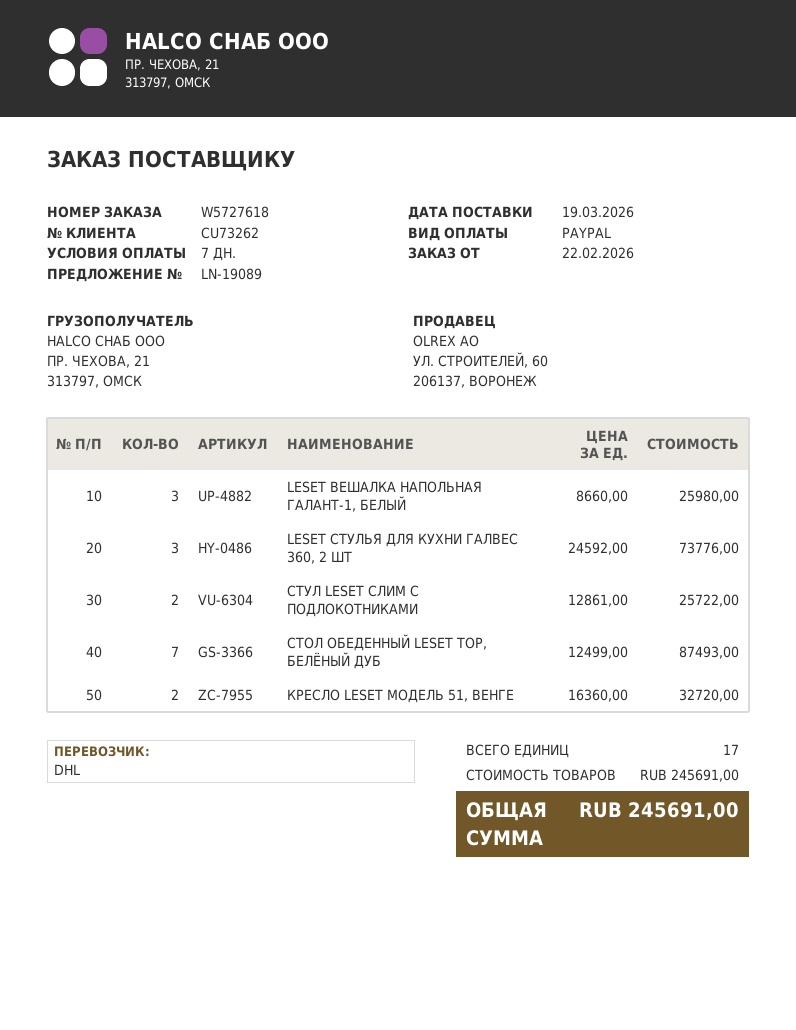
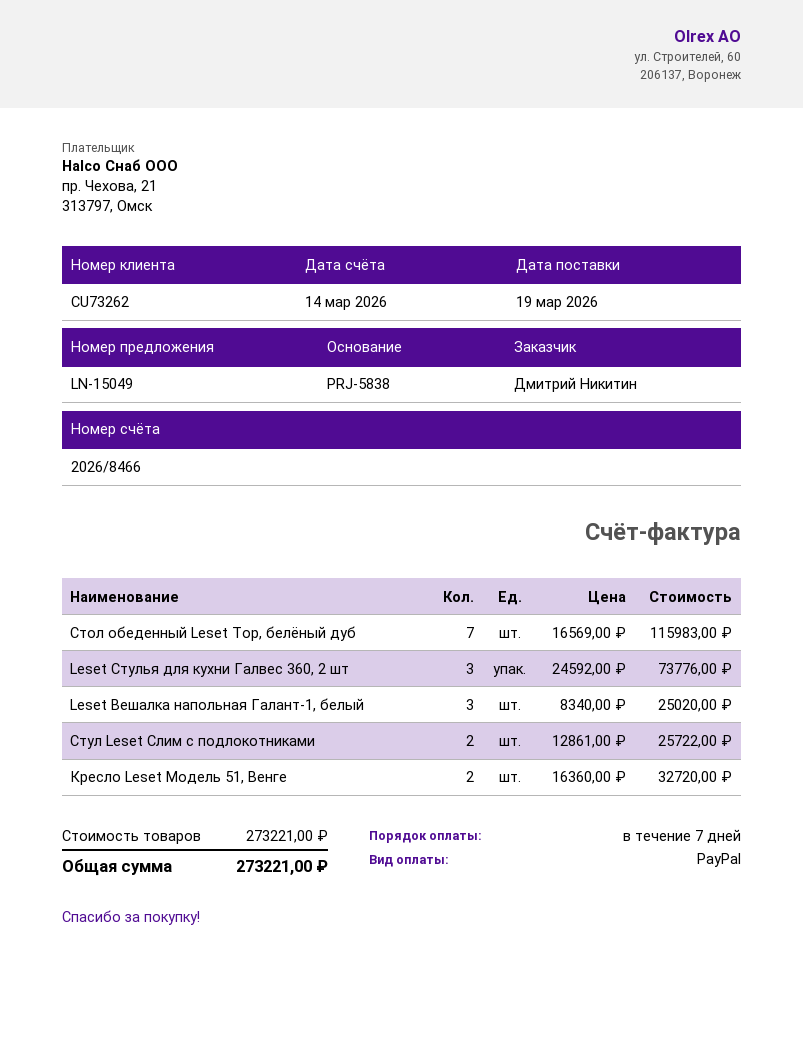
quote number: LN-19089 -> LN-15049
LESET ВЕШАЛКА НАПОЛЬНАЯ ГАЛАНТ-1, БЕЛЫЙ: 3 x 8660.00 = 25980.00 -> 3 x 8340.00 = 25020.00
СТОЛ ОБЕДЕННЫЙ LESET ТОР, БЕЛЁНЫЙ ДУБ: 7 x 12499.00 = 87493.00 -> 7 x 16569.00 = 115983.00
subtotal: 245691.00 -> 273221.00
total: 245691.00 -> 273221.00

